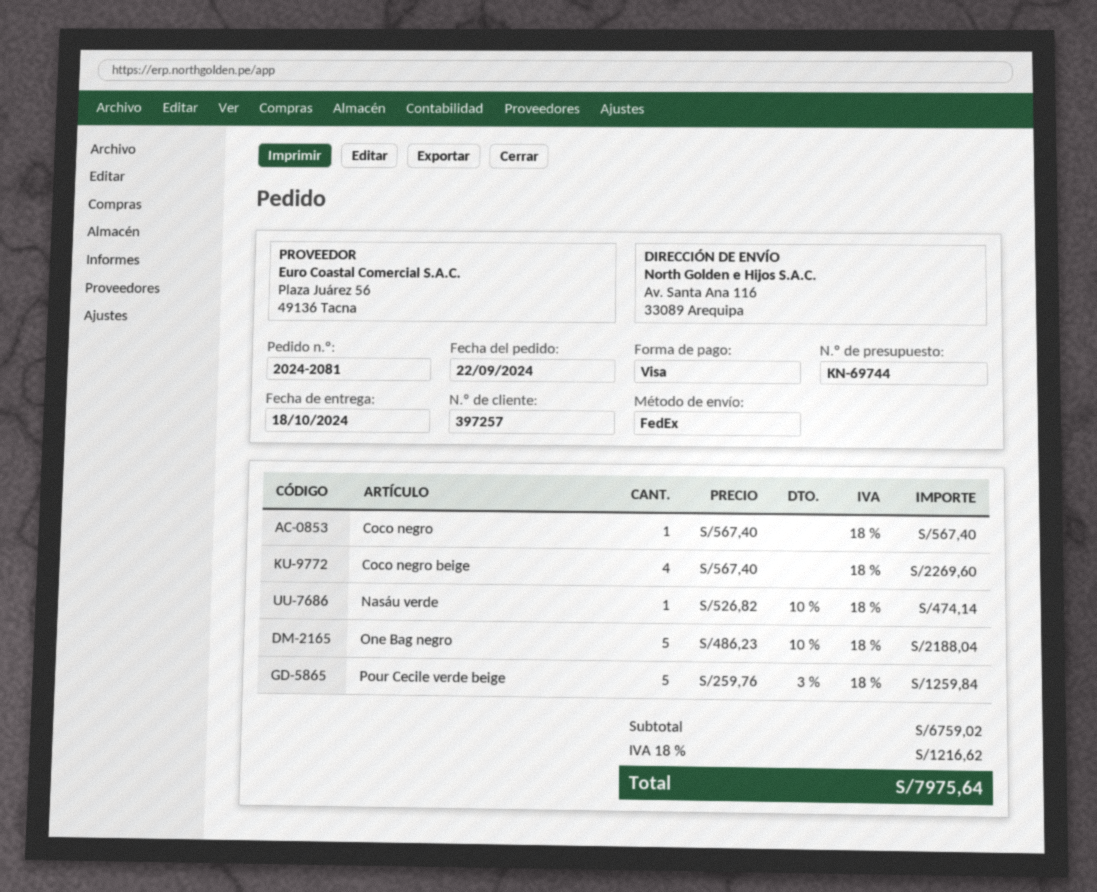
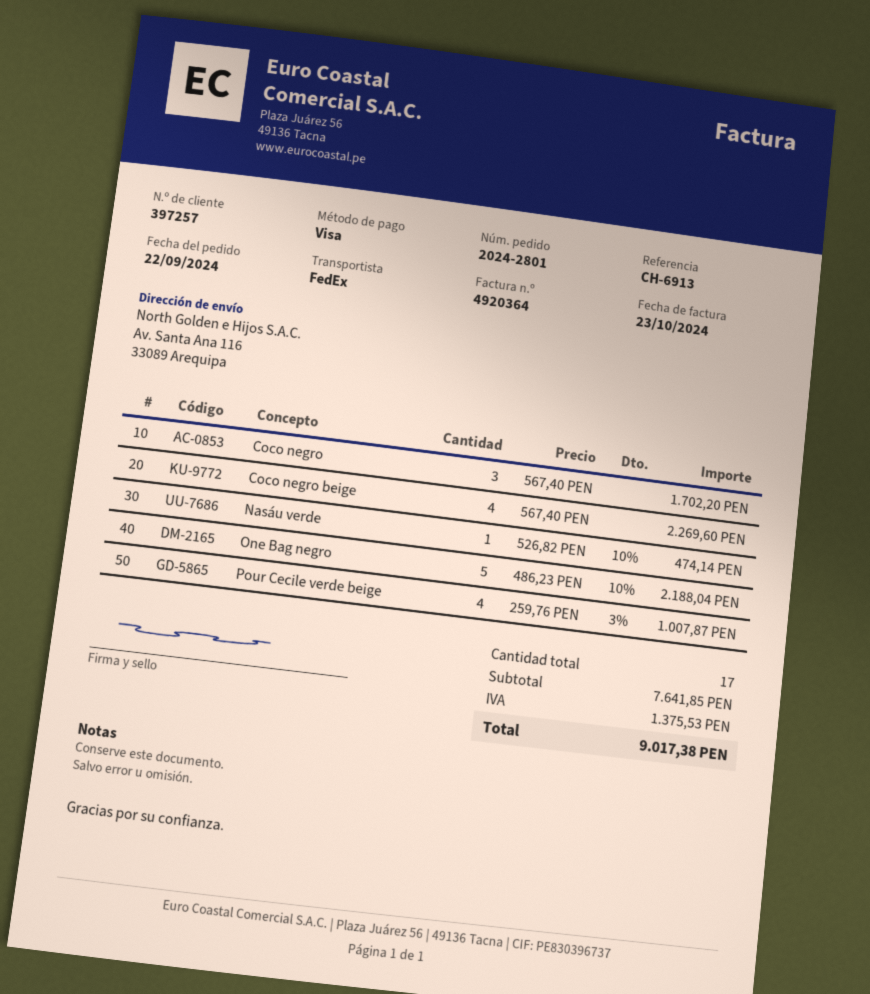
order number: 2024-2081 -> 2024-2801
Coco negro: 1 x 567.40 = 567.40 -> 3 x 567.40 = 1702.20
Pour Cecile verde beige: 5 x 259.76 - 3% = 1259.84 -> 4 x 259.76 - 3% = 1007.87
subtotal: 6759.02 -> 7641.85
tax: 1216.62 -> 1375.53
total: 7975.64 -> 9017.38

